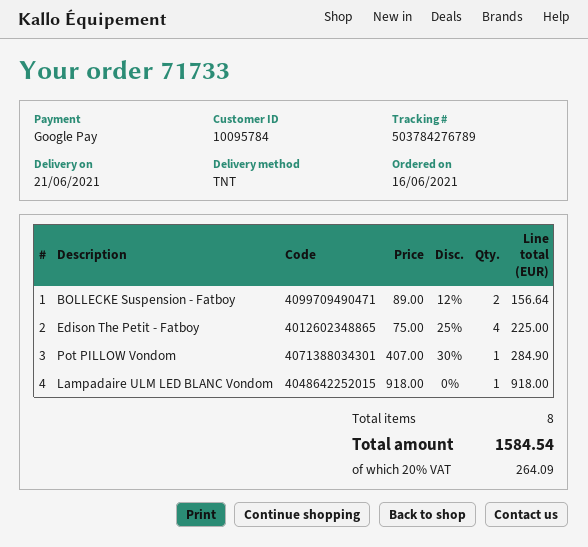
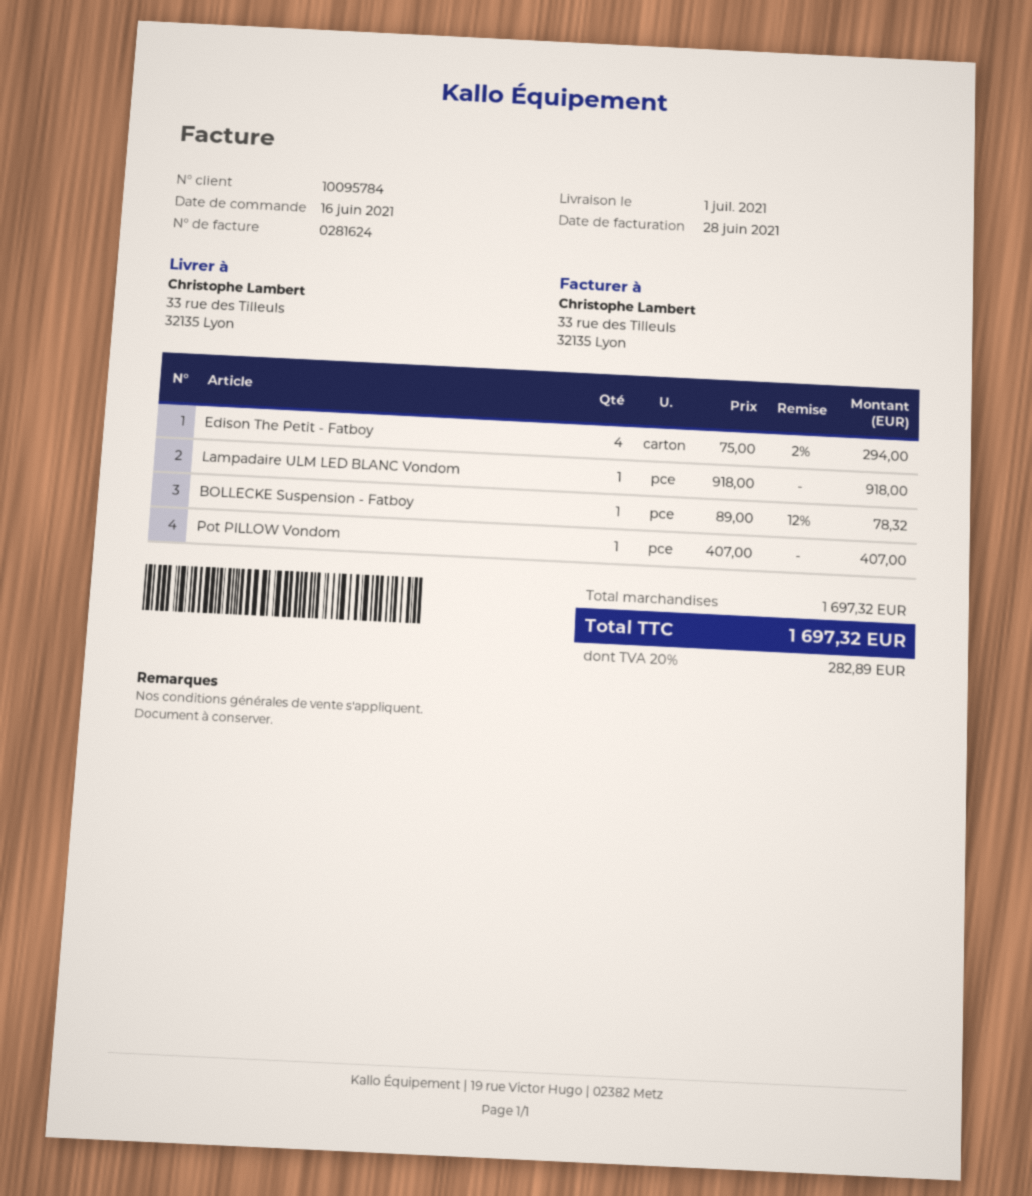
delivery date: 2021-06-21 -> 2021-07-01
BOLLECKE Suspension - Fatboy: 2 x 89.00 - 12% = 156.64 -> 1 x 89.00 - 12% = 78.32
Edison The Petit - Fatboy: 4 x 75.00 - 25% = 225.00 -> 4 x 75.00 - 2% = 294.00
Pot PILLOW Vondom: 1 x 407.00 - 30% = 284.90 -> 1 x 407.00 = 407.00
tax: 20% = 264.09 -> 20% = 282.89
total: 1584.54 -> 1697.32

